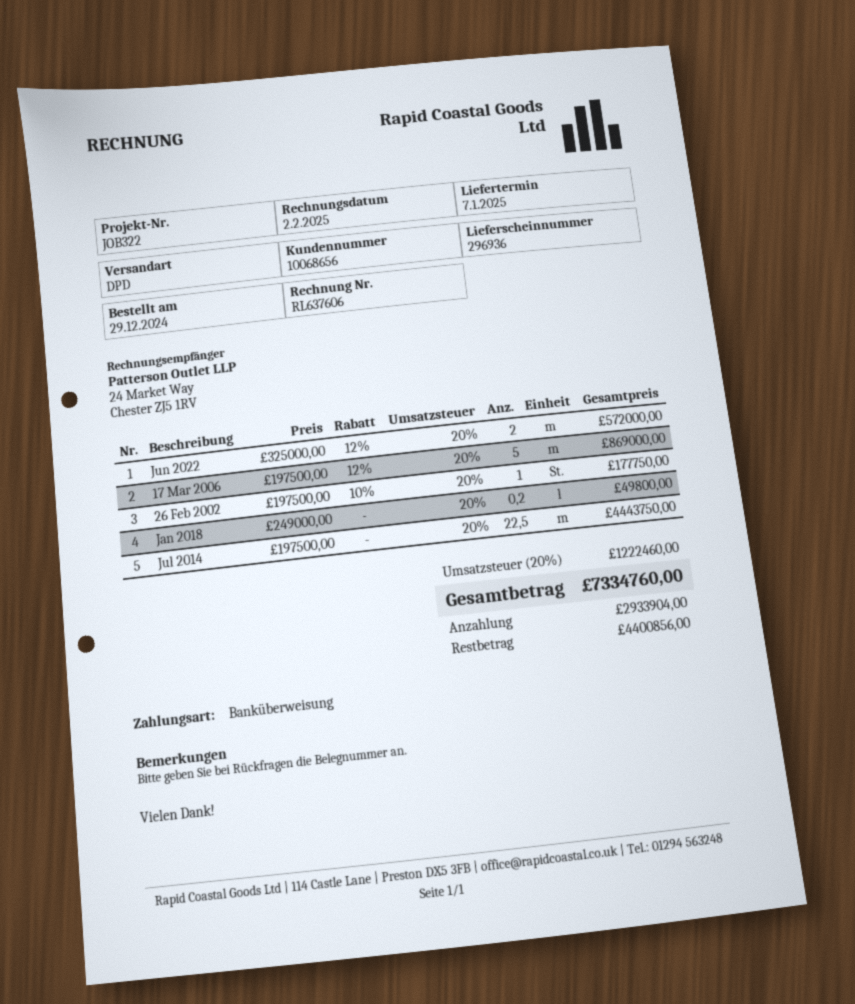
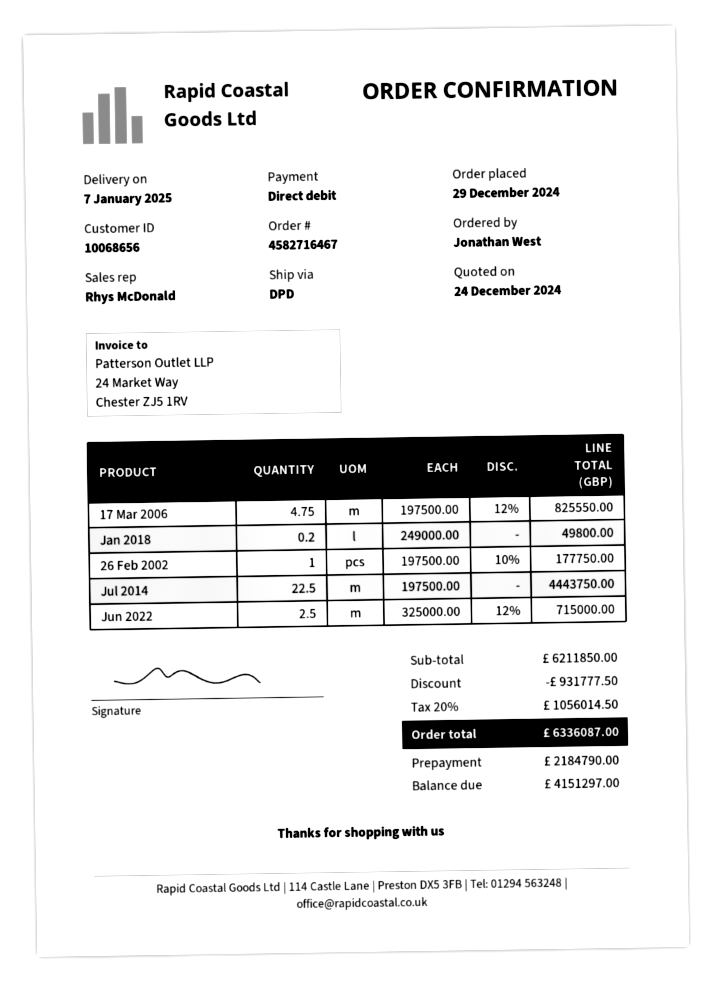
payment method: bank transfer -> direct debit
Jun 2022: 2 x 325000.00 - 12% = 572000.00 -> 2.5 x 325000.00 - 12% = 715000.00
17 Mar 2006: 5 x 197500.00 - 12% = 869000.00 -> 4.75 x 197500.00 - 12% = 825550.00
discount: none -> 931777.50
tax: 20% = 1222460.00 -> 20% = 1056014.50
total: 7334760.00 -> 6336087.00
deposit: 2933904.00 -> 2184790.00
balance: 4400856.00 -> 4151297.00

